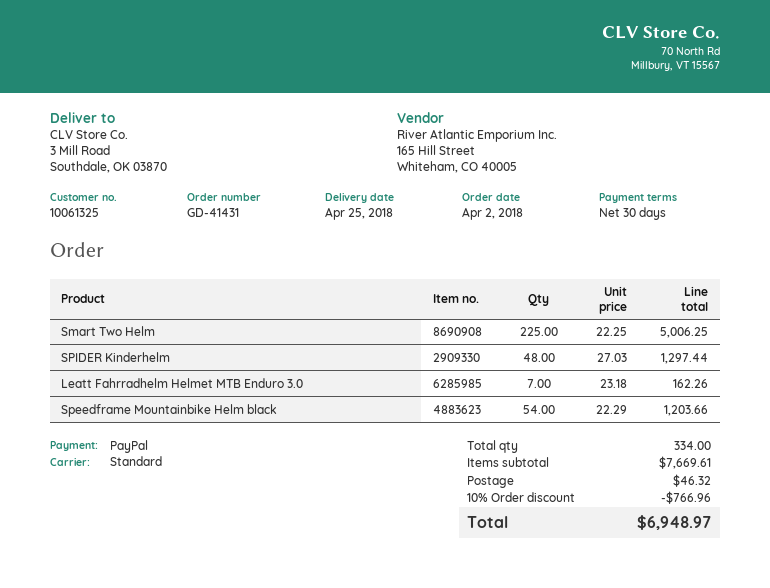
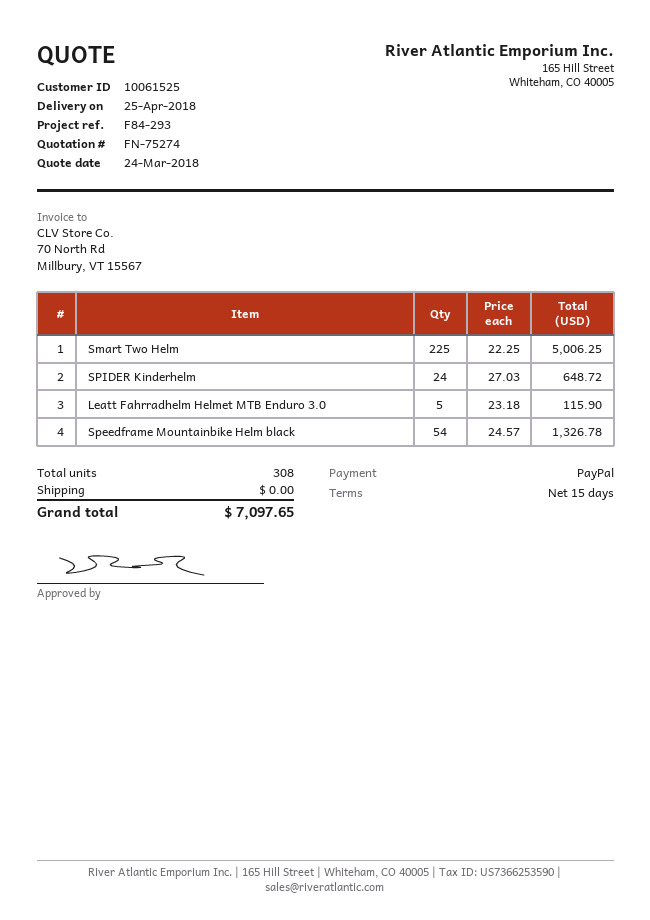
payment terms: 30 days -> 15 days
customer number: 10061325 -> 10061525
SPIDER Kinderhelm: 48 x 27.03 = 1297.44 -> 24 x 27.03 = 648.72
Leatt Fahrradhelm Helmet MTB Enduro 3.0: 7 x 23.18 = 162.26 -> 5 x 23.18 = 115.90
Speedframe Mountainbike Helm black: 54 x 22.29 = 1203.66 -> 54 x 24.57 = 1326.78
total quantity: 334 -> 308
discount: 10% = 766.96 -> none
shipping: 46.32 -> 0.00
total: 6948.97 -> 7097.65

